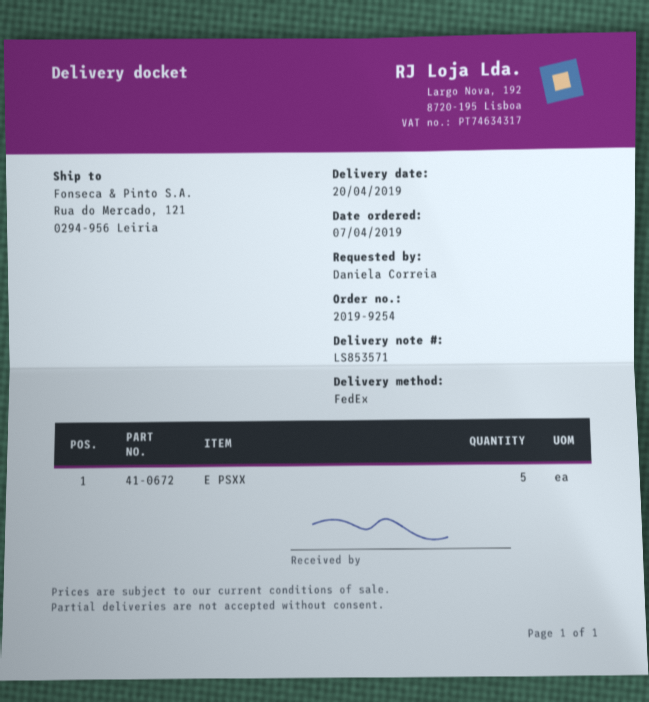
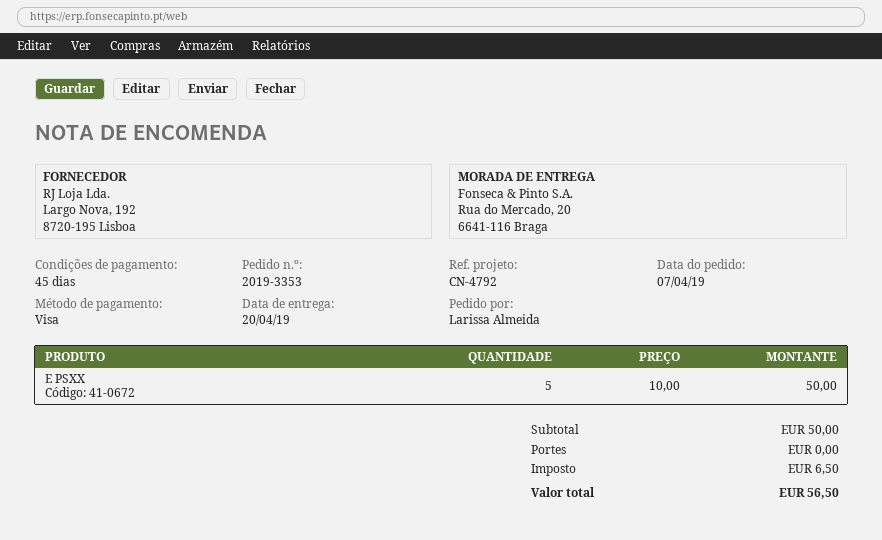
order number: 2019-9254 -> 2019-3353
ordered by: Daniela Correia -> Larissa Almeida
ship to: Rua do Mercado, 121, 0294-956 Leiria -> Rua do Mercado, 20, 6641-116 Braga

